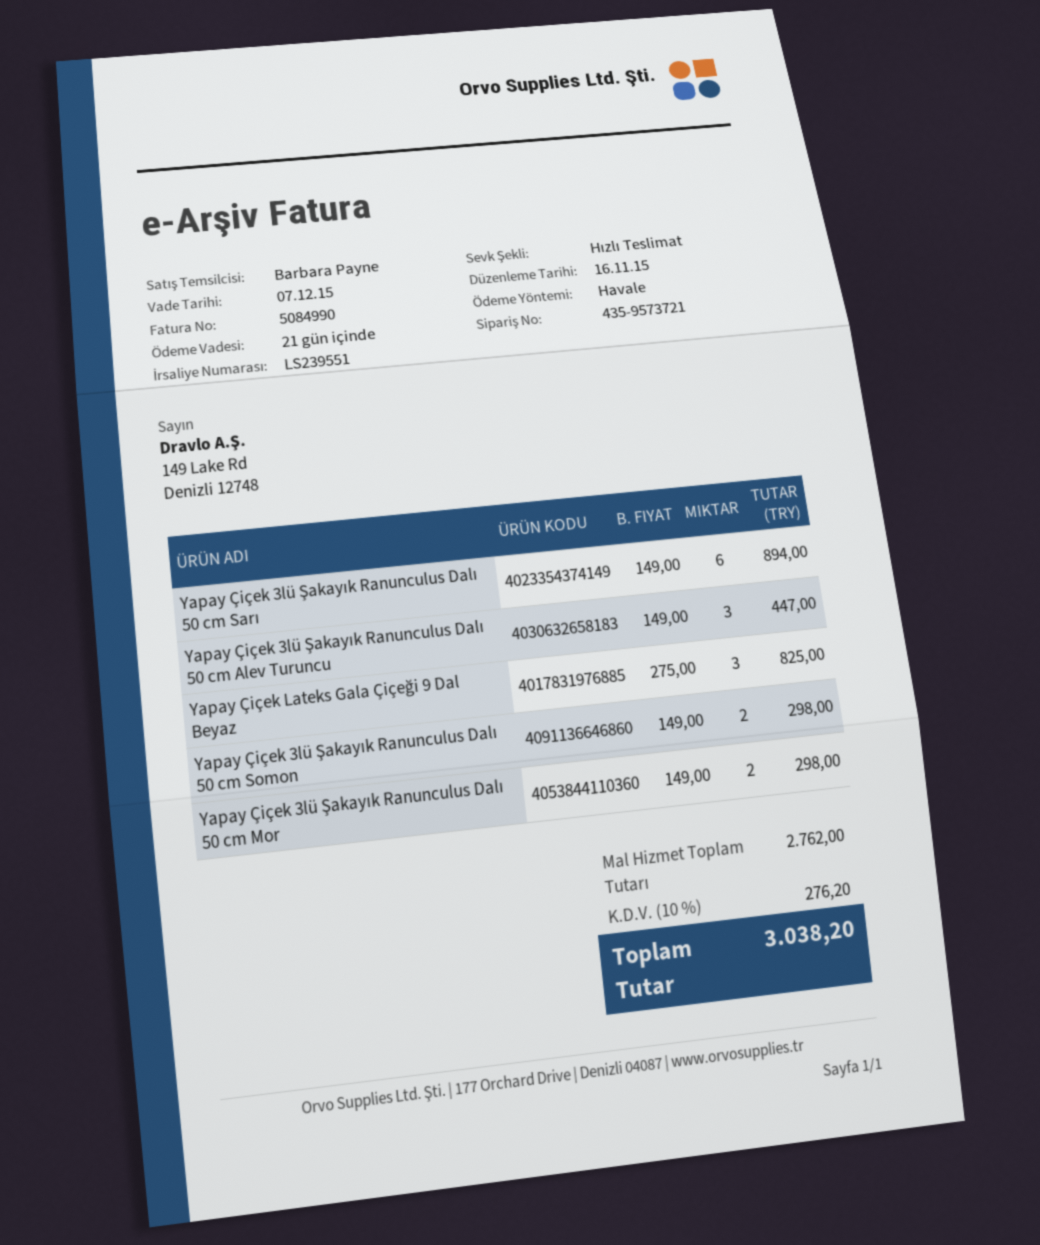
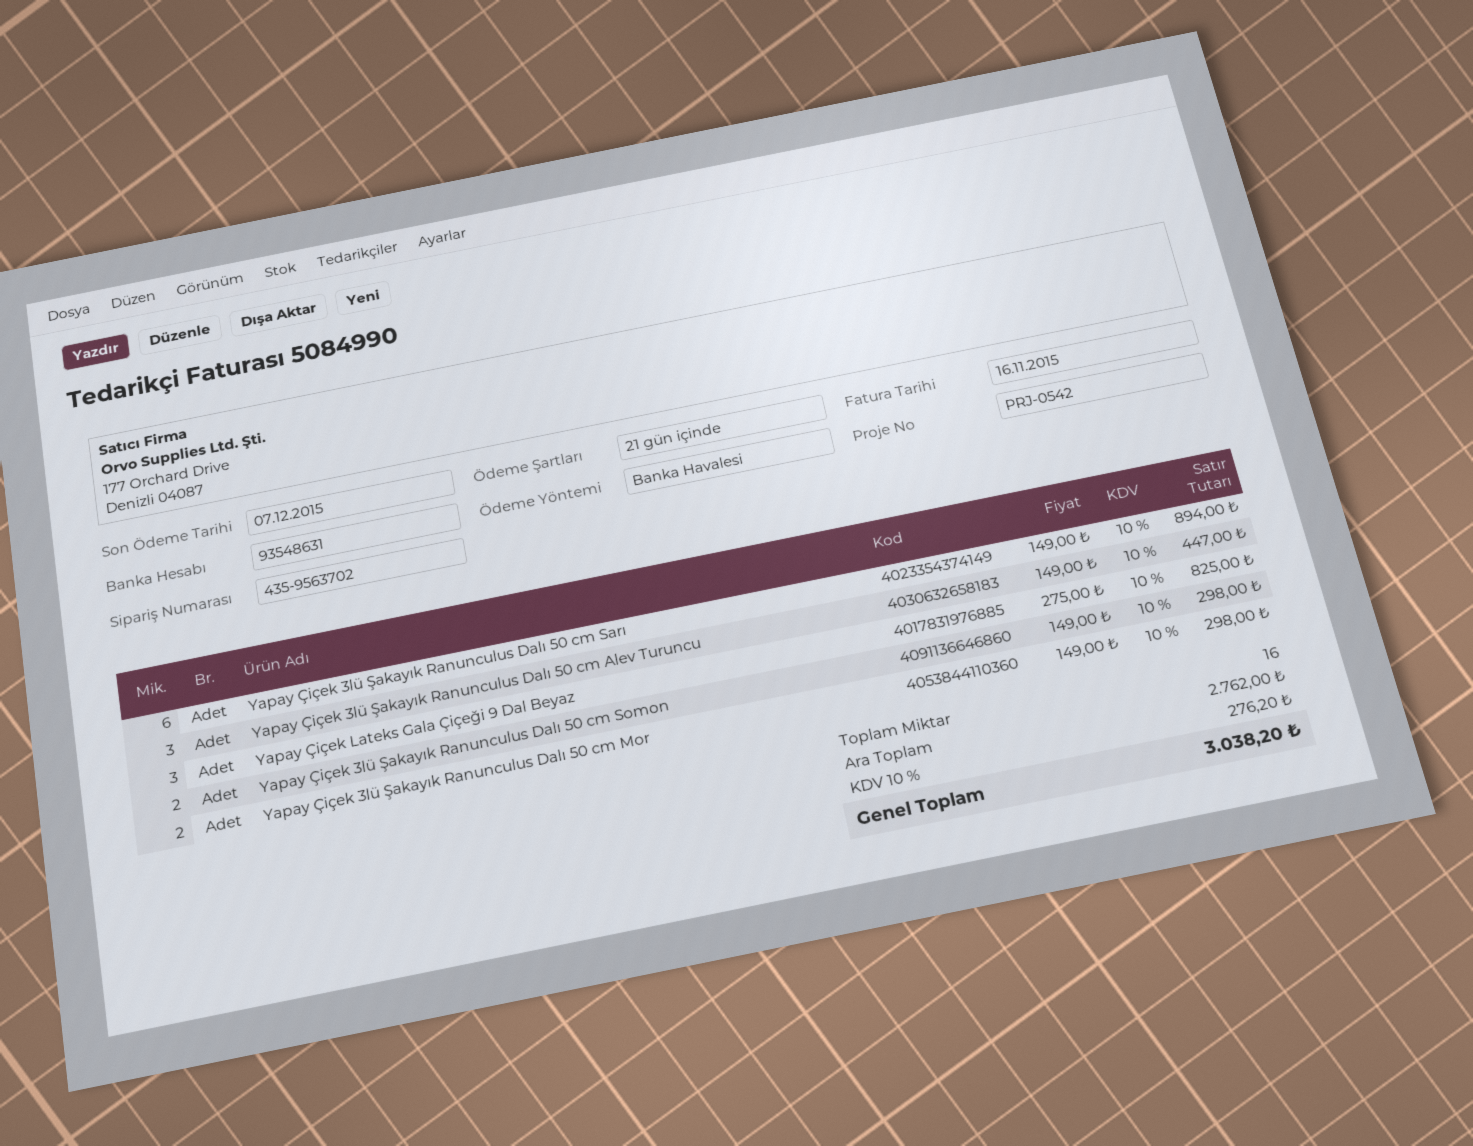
order number: 435-9573721 -> 435-9563702

